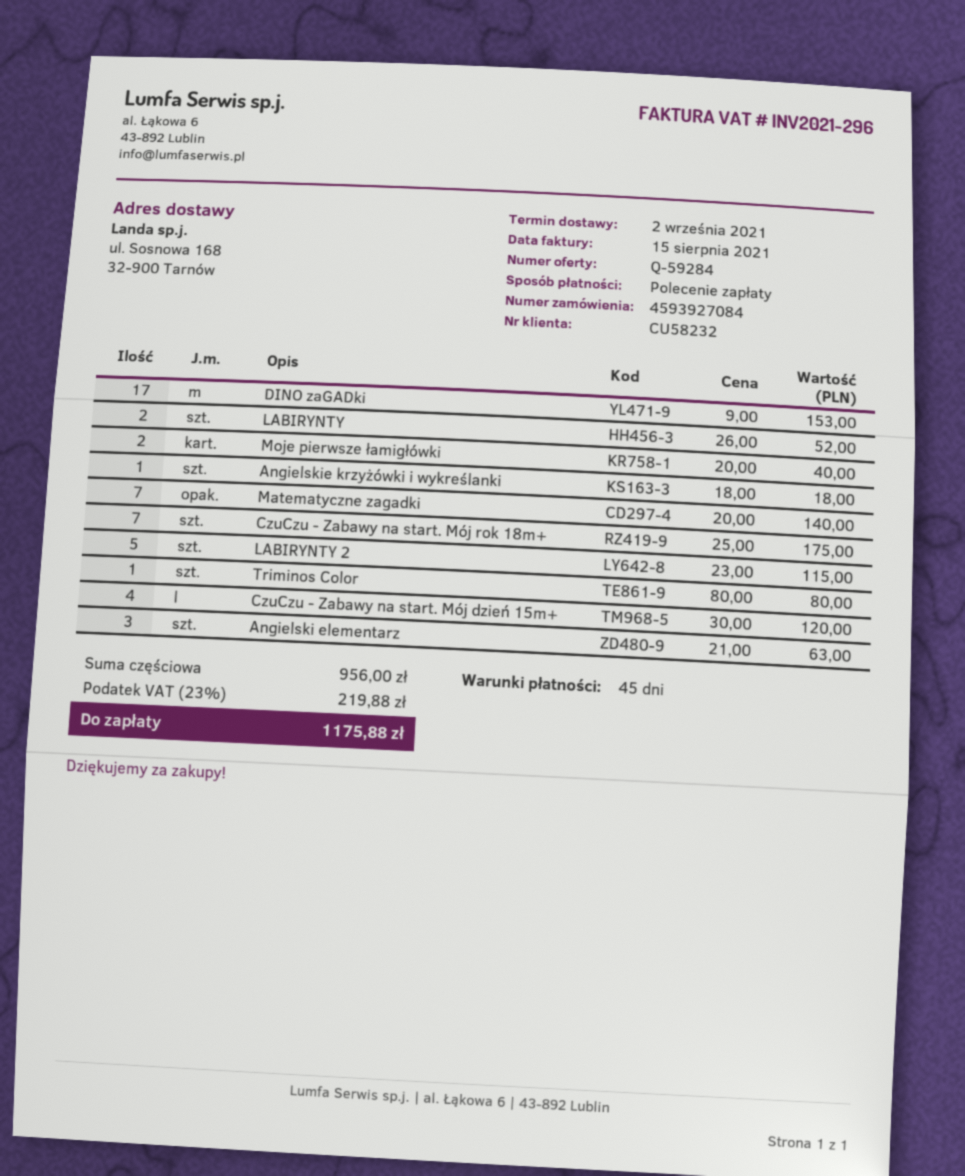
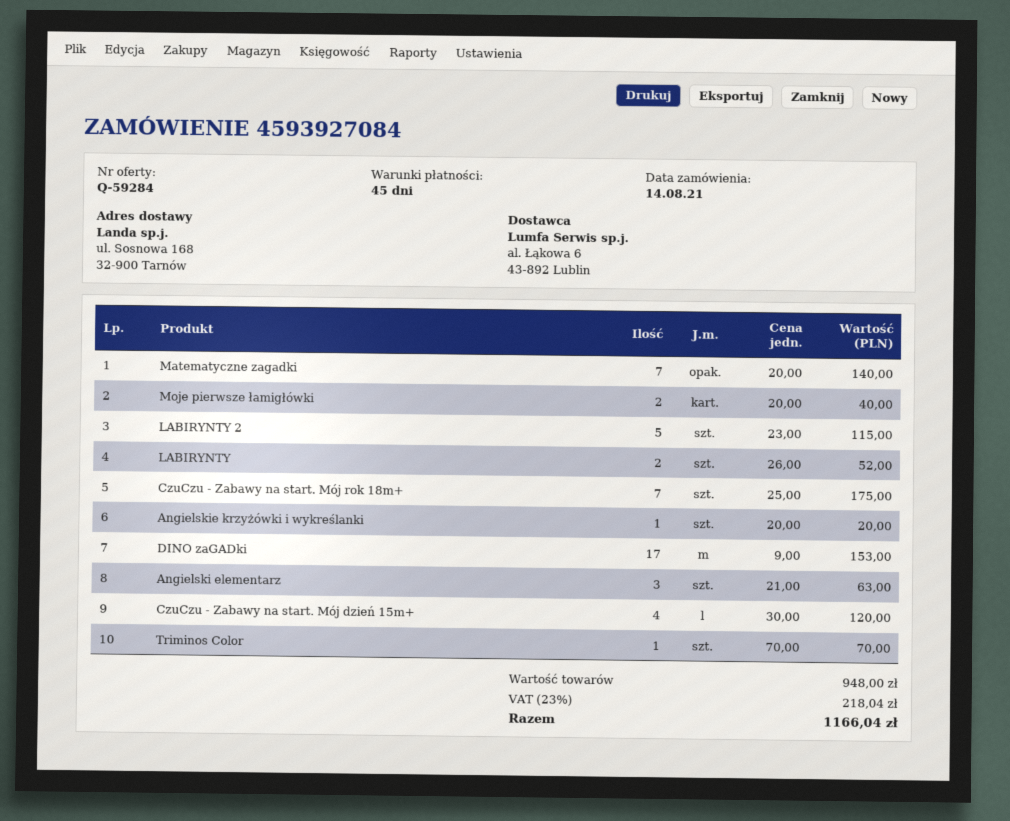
Angielskie krzyżówki i wykreślanki: 1 x 18.00 = 18.00 -> 1 x 20.00 = 20.00
Triminos Color: 1 x 80.00 = 80.00 -> 1 x 70.00 = 70.00
subtotal: 956.00 -> 948.00
tax: 23% = 219.88 -> 23% = 218.04
total: 1175.88 -> 1166.04

